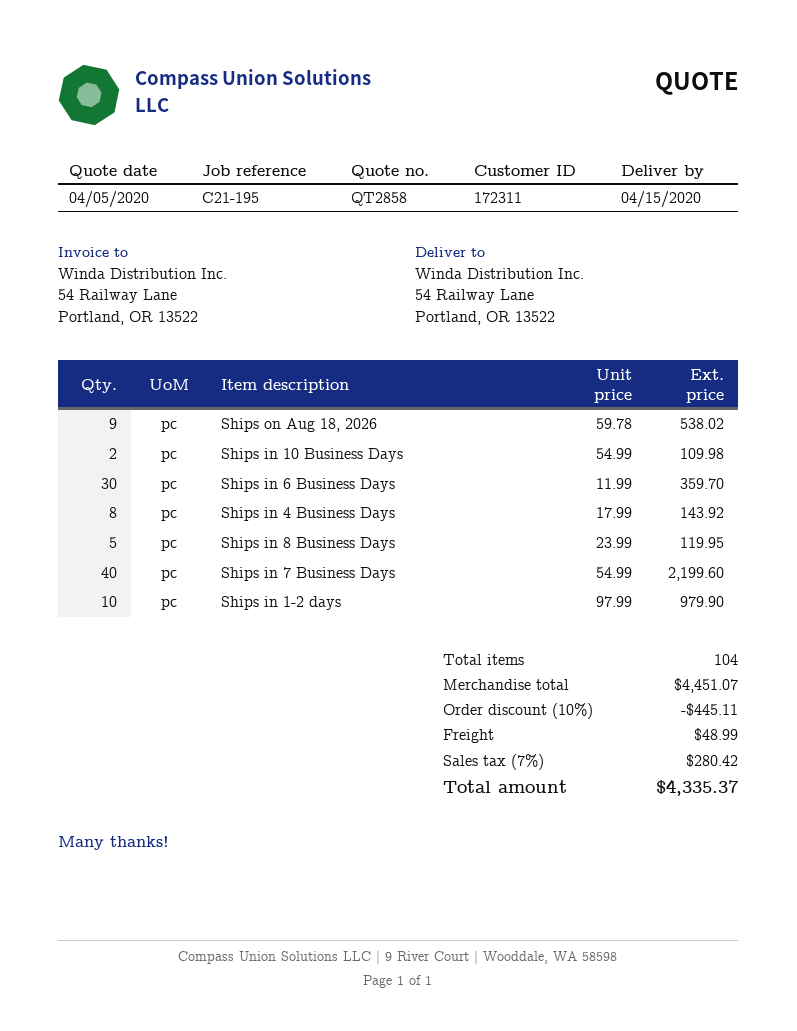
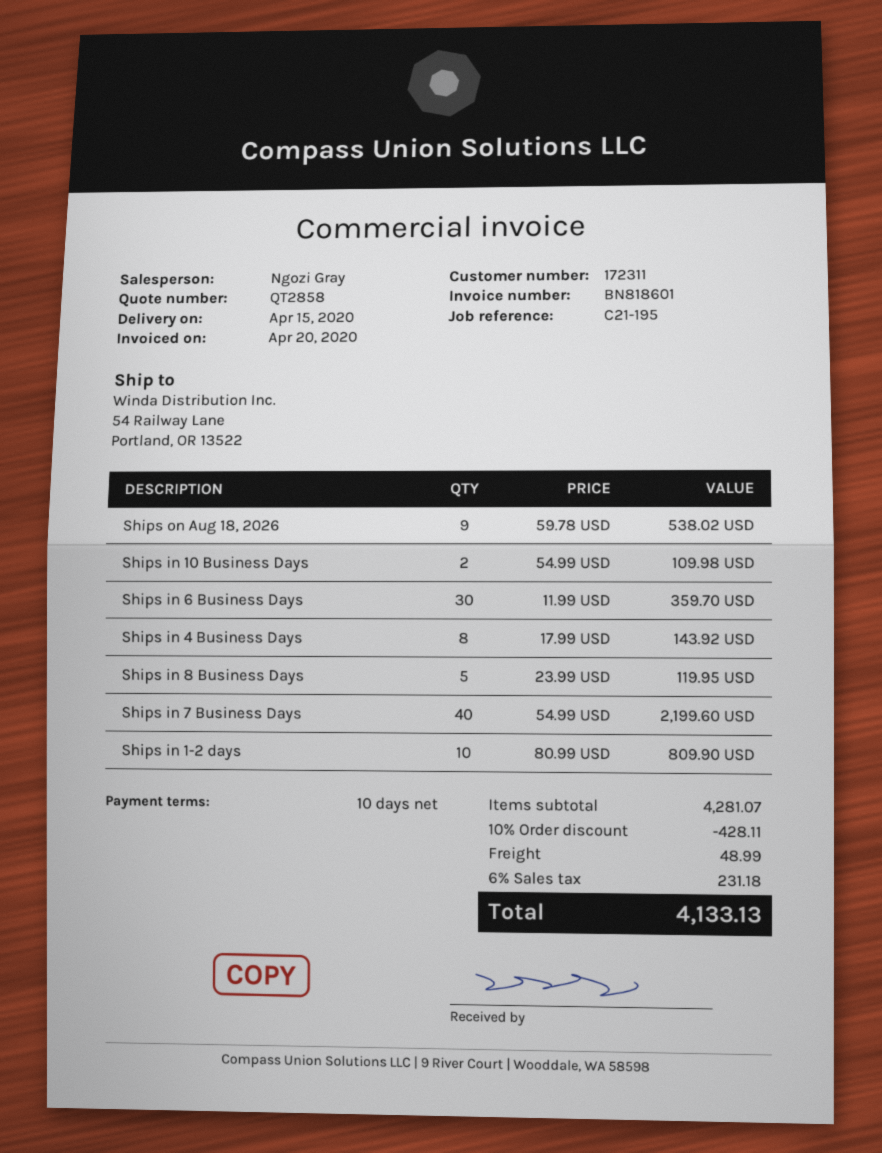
Ships in 1-2 days: 10 x 97.99 = 979.90 -> 10 x 80.99 = 809.90
subtotal: 4451.07 -> 4281.07
discount: 10% = 445.11 -> 10% = 428.11
tax: 7% = 280.42 -> 6% = 231.18
total: 4335.37 -> 4133.13

